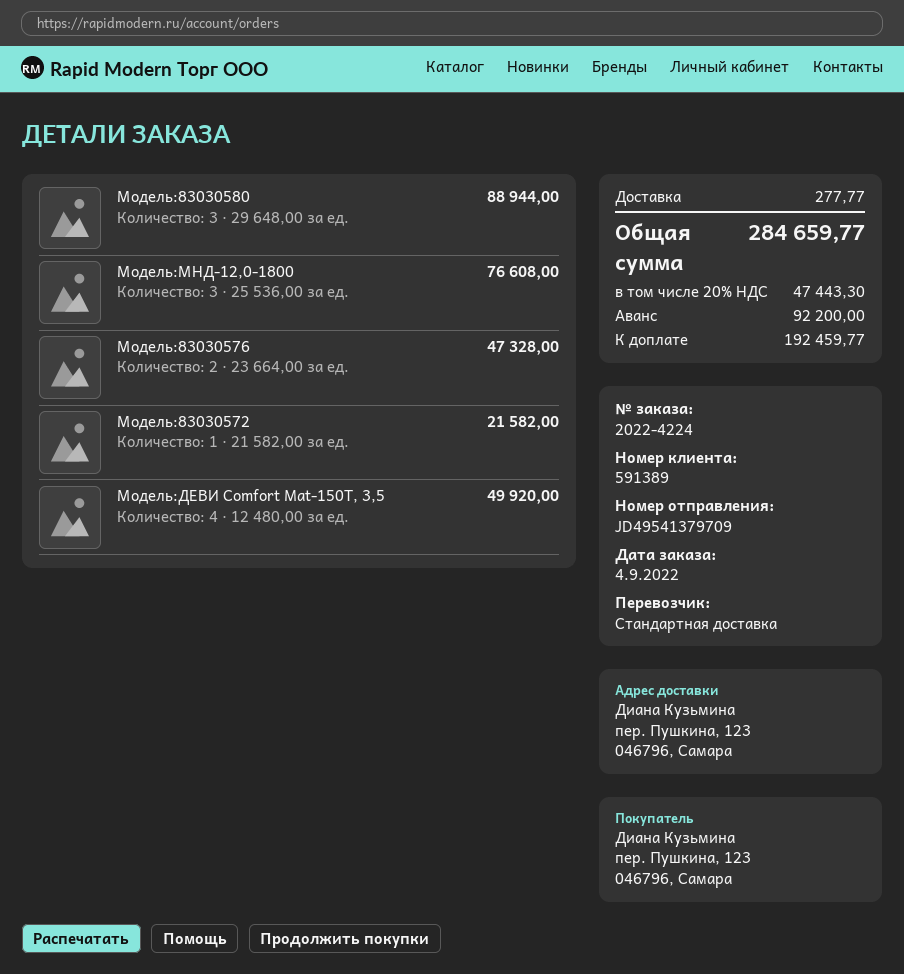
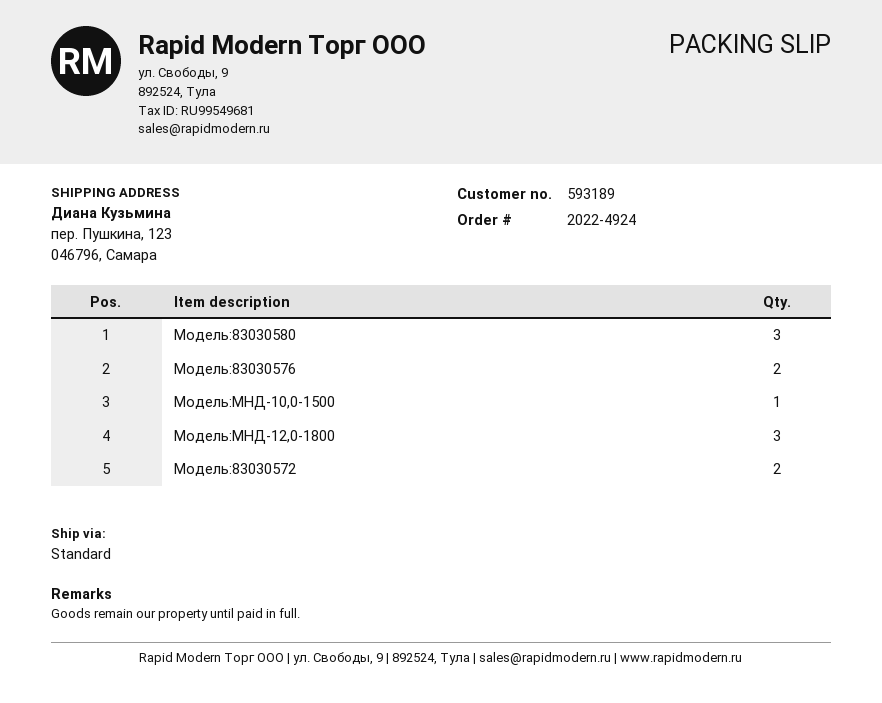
order number: 2022-4224 -> 2022-4924
customer number: 591389 -> 593189
Модель:83030572: 1 -> 2
Модель:ДЕВИ Comfort Mat-150T, 3,5: 4 -> none
Модель:МНД-10,0-1500: none -> 1

